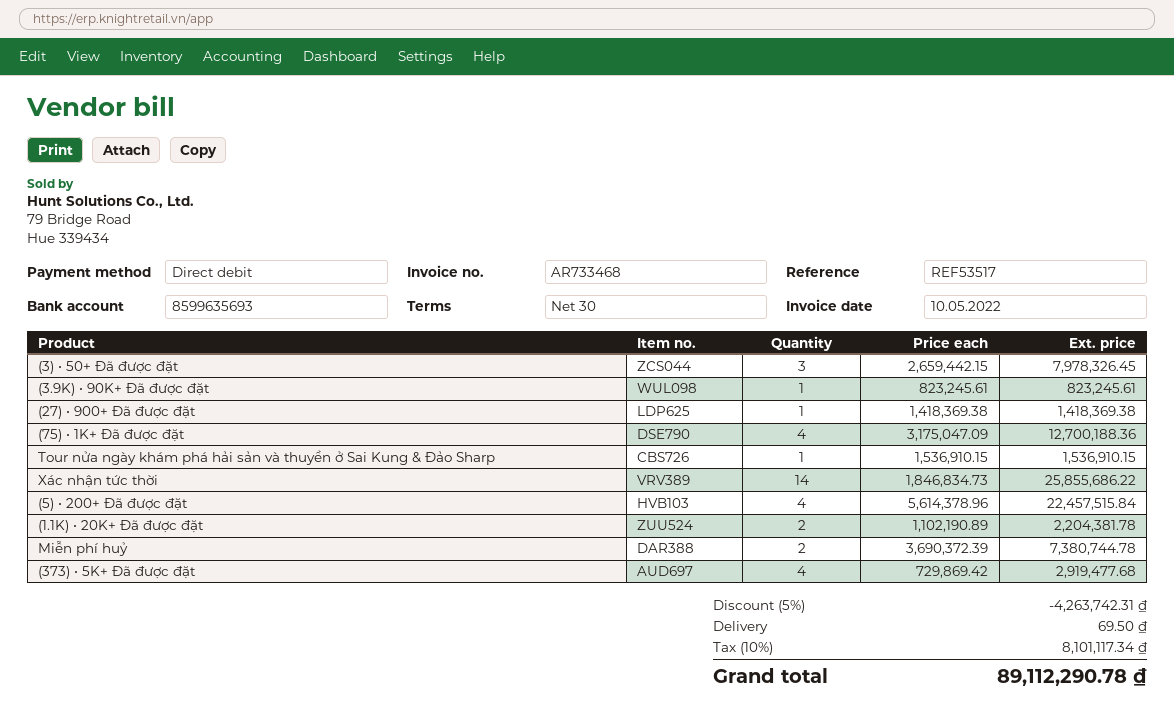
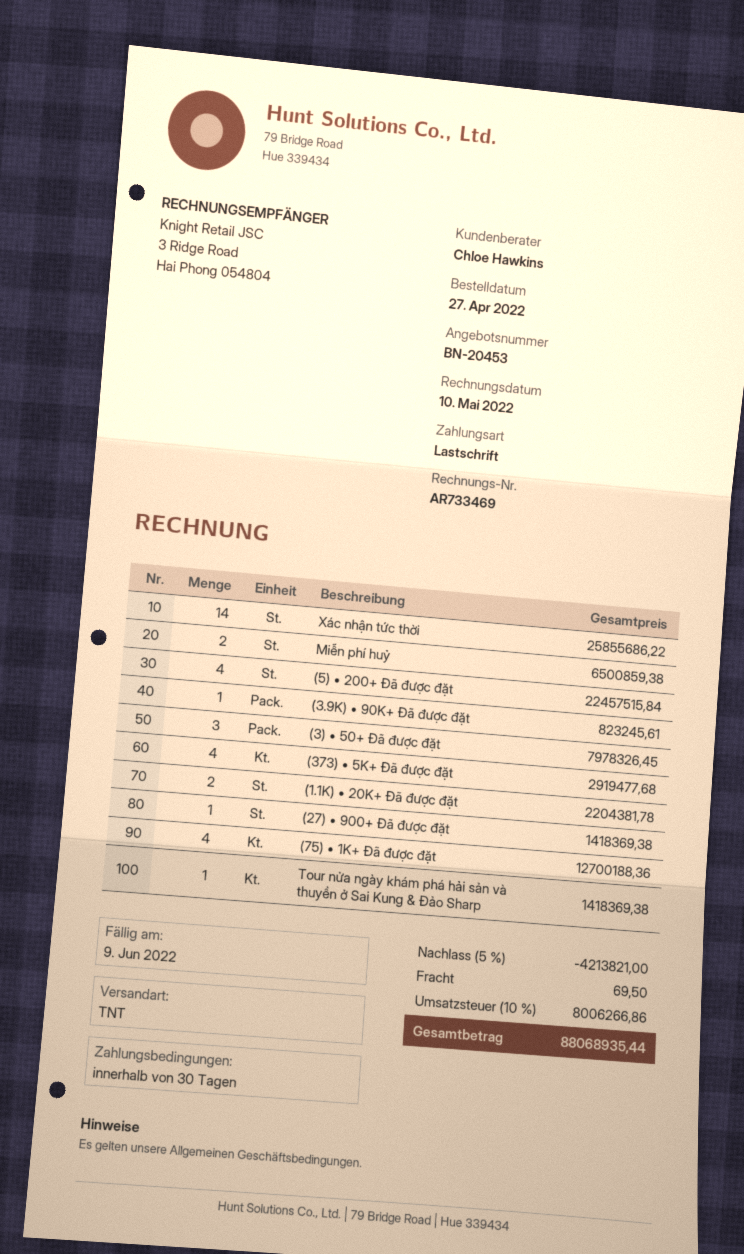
invoice number: AR733468 -> AR733469
Tour nửa ngày khám phá hải sản và thuyền ở Sai Kung & Đảo Sharp: 1 for 1536910.15 -> 1 for 1418369.38
Miễn phí huỷ: 2 for 7380744.78 -> 2 for 6500859.38
discount: 5% = 4263742.31 -> 5% = 4213821.00
tax: 10% = 8101117.34 -> 10% = 8006266.86
total: 89112290.78 -> 88068935.44

